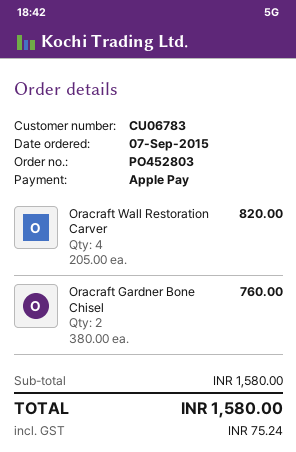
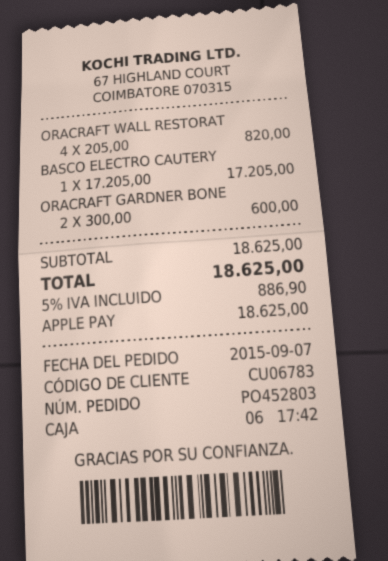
Oracraft Gardner Bone Chisel: 2 x 380.00 = 760.00 -> 2 x 300.00 = 600.00
BASCO ELECTRO CAUTERY: none -> 1 x 17205.00 = 17205.00
subtotal: 1580.00 -> 18625.00
tax: 75.24 -> 886.90
total: 1580.00 -> 18625.00

